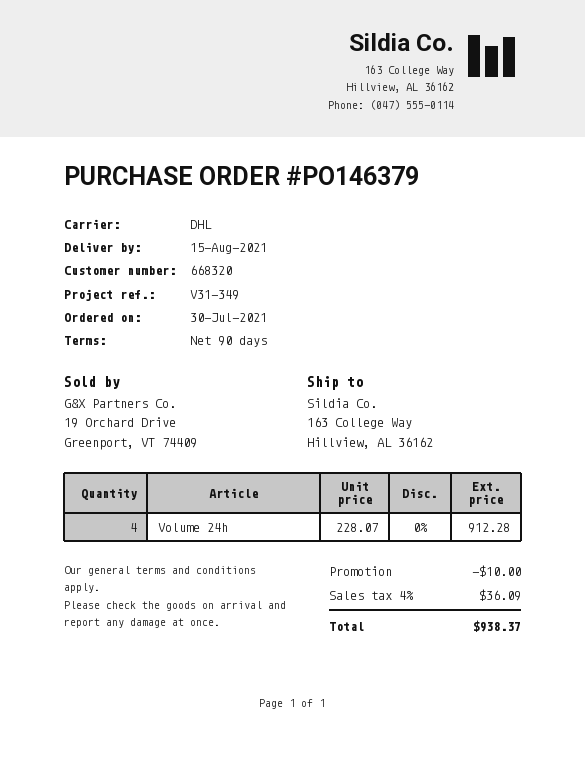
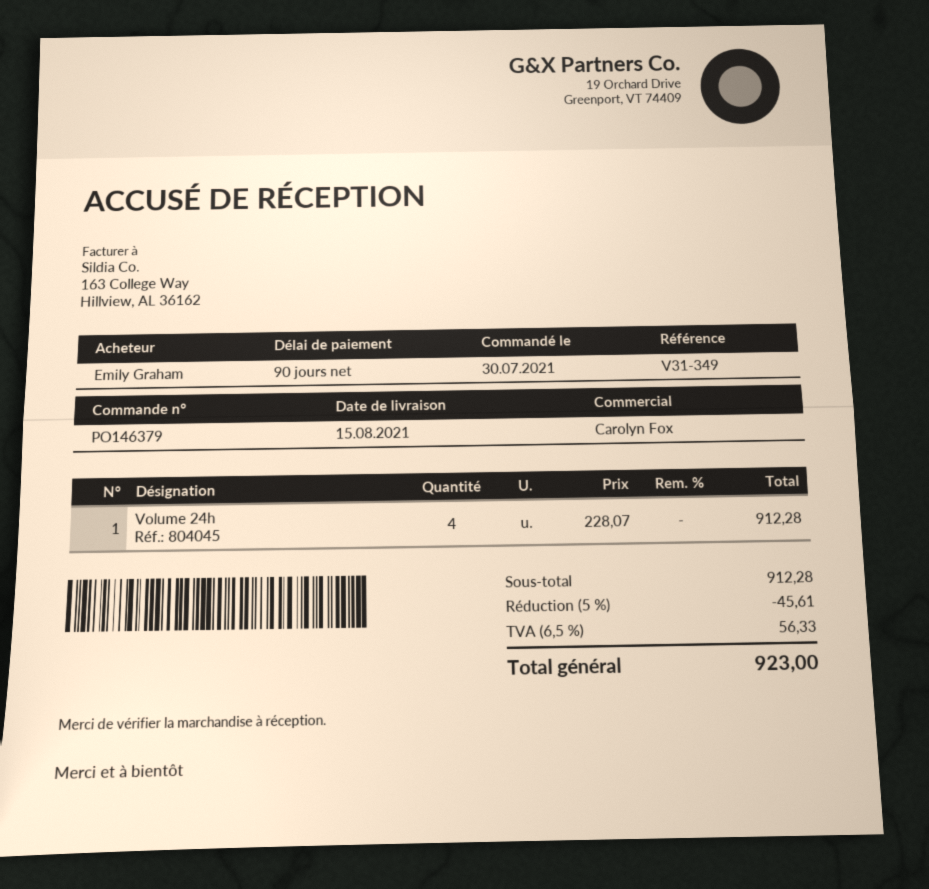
discount: 10.00 -> 45.61
tax: 4% = 36.09 -> 6.5% = 56.33
total: 938.37 -> 923.00

